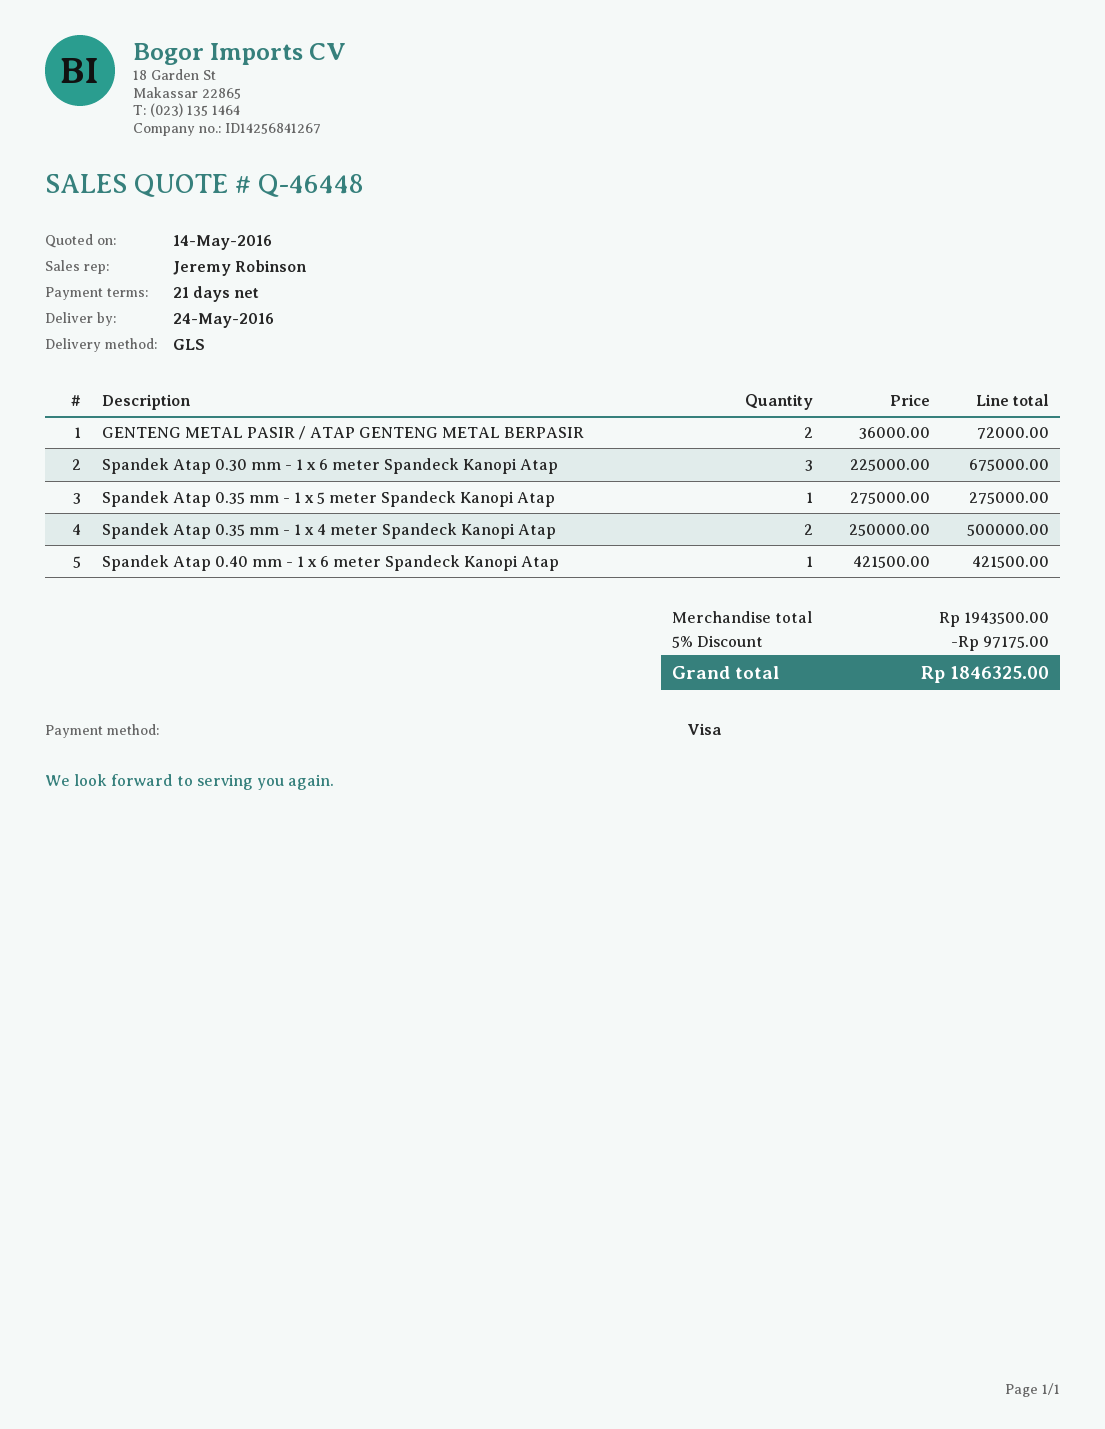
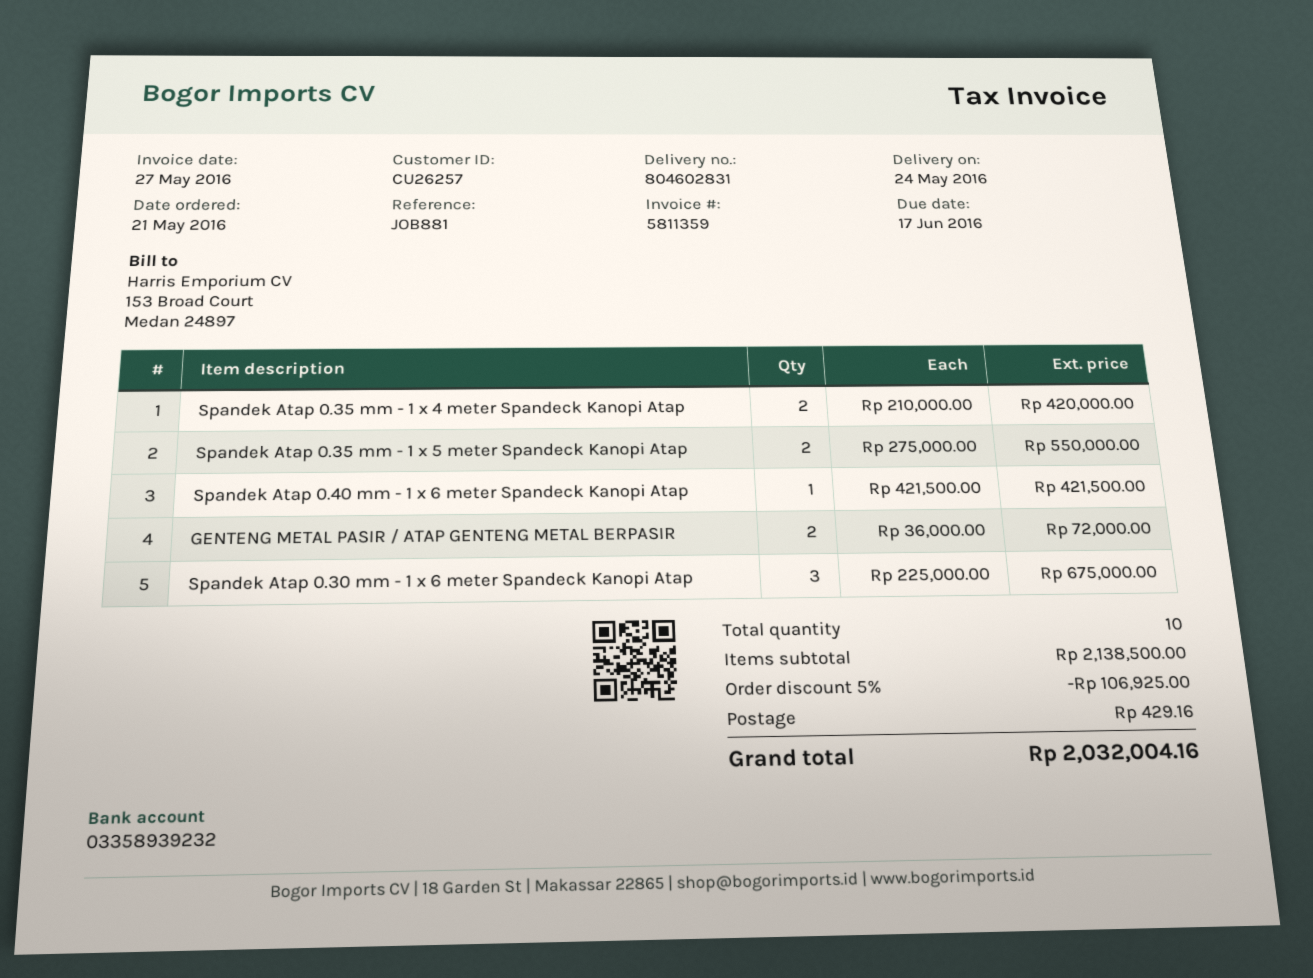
Spandek Atap 0.35 mm - 1 x 5 meter Spandeck Kanopi Atap: 1 x 275000.00 = 275000.00 -> 2 x 275000.00 = 550000.00
Spandek Atap 0.35 mm - 1 x 4 meter Spandeck Kanopi Atap: 2 x 250000.00 = 500000.00 -> 2 x 210000.00 = 420000.00
subtotal: 1943500.00 -> 2138500.00
discount: 5% = 97175.00 -> 5% = 106925.00
shipping: none -> 429.16
total: 1846325.00 -> 2032004.16

